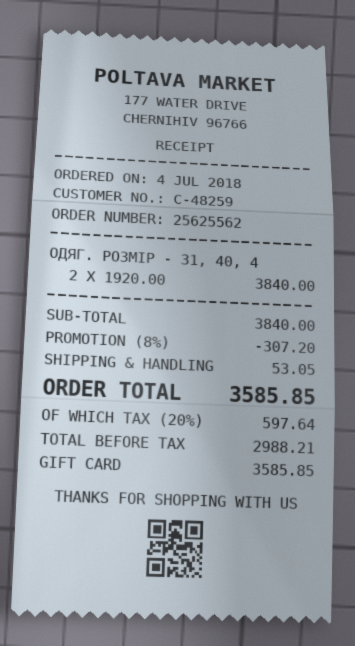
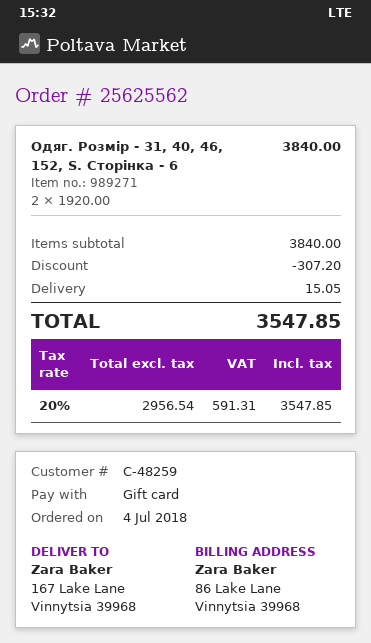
shipping: 53.05 -> 15.05
net: 2988.21 -> 2956.54
tax: 20% = 597.64 -> 20% = 591.31
total: 3585.85 -> 3547.85

